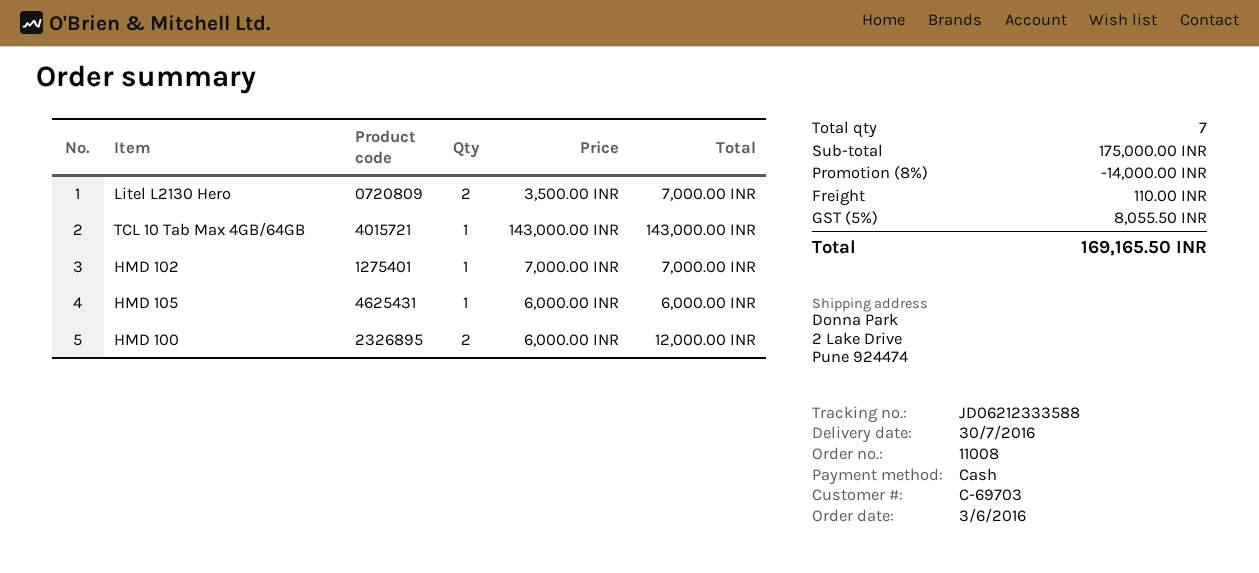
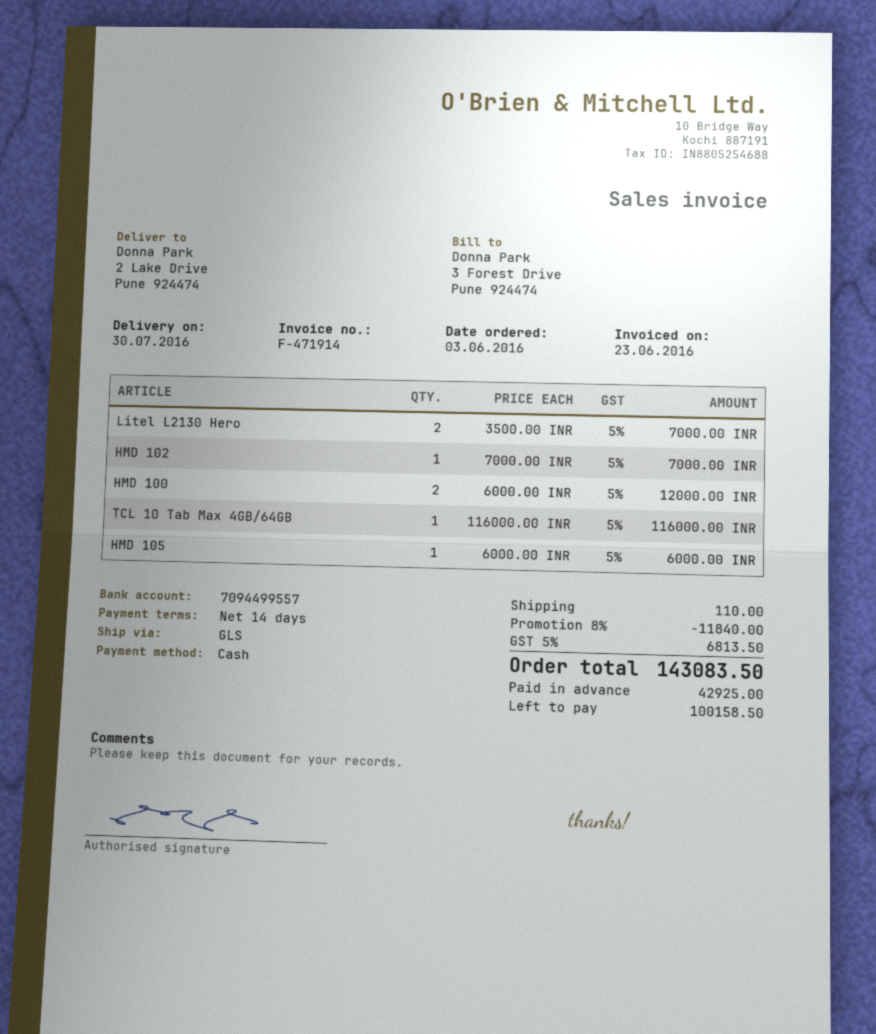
TCL 10 Tab Max 4GB/64GB: 1 x 143000.00 = 143000.00 -> 1 x 116000.00 = 116000.00
discount: 8% = 14000.00 -> 8% = 11840.00
tax: 5% = 8055.50 -> 5% = 6813.50
total: 169165.50 -> 143083.50

